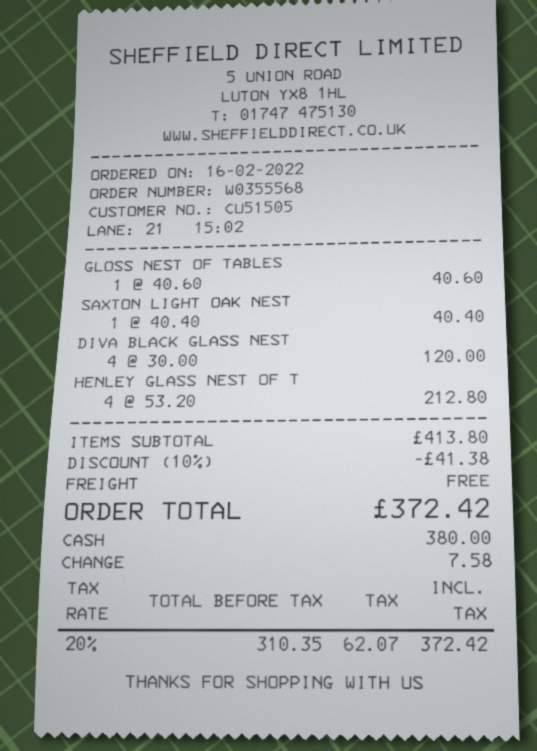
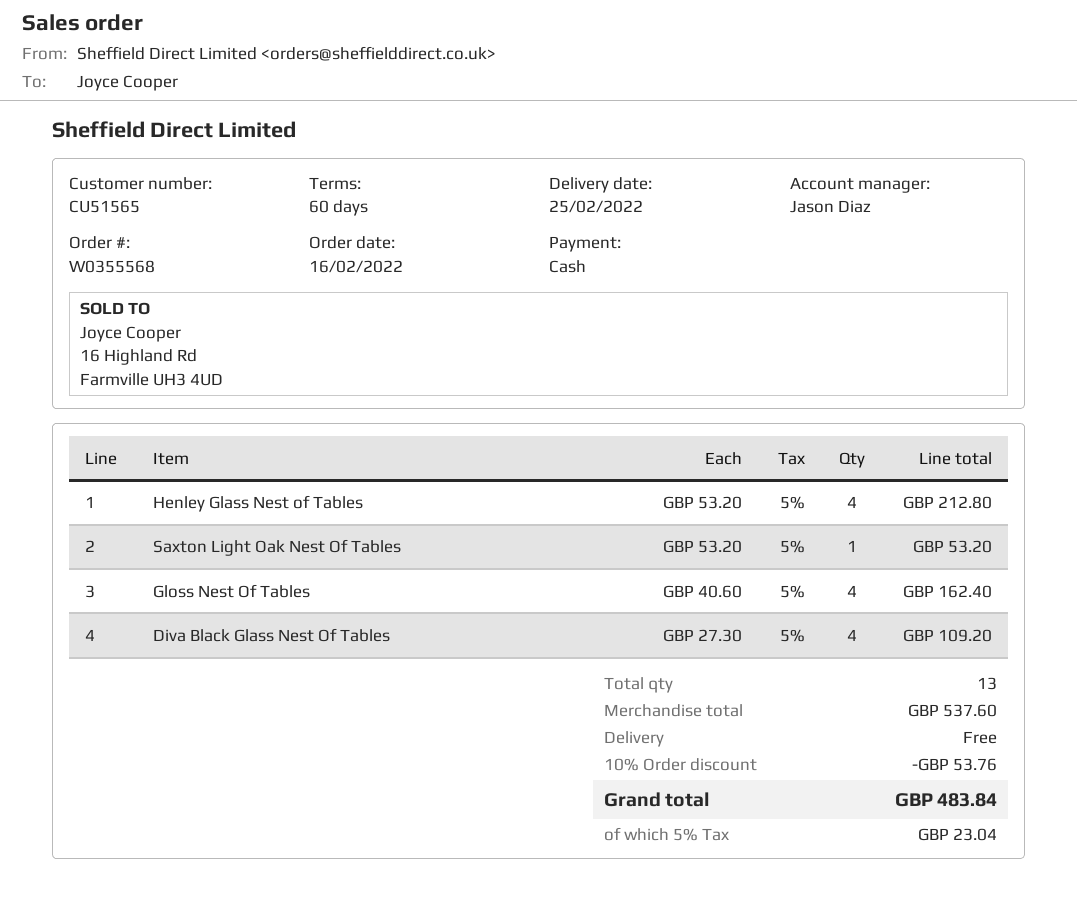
customer number: CU51505 -> CU51565
GLOSS NEST OF TABLES: 1 x 40.60 = 40.60 -> 4 x 40.60 = 162.40
SAXTON LIGHT OAK NEST: 1 x 40.40 = 40.40 -> 1 x 53.20 = 53.20
DIVA BLACK GLASS NEST: 4 x 30.00 = 120.00 -> 4 x 27.30 = 109.20
subtotal: 413.80 -> 537.60
discount: 10% = 41.38 -> 10% = 53.76
tax: 20% = 62.07 -> 5% = 23.04
total: 372.42 -> 483.84

